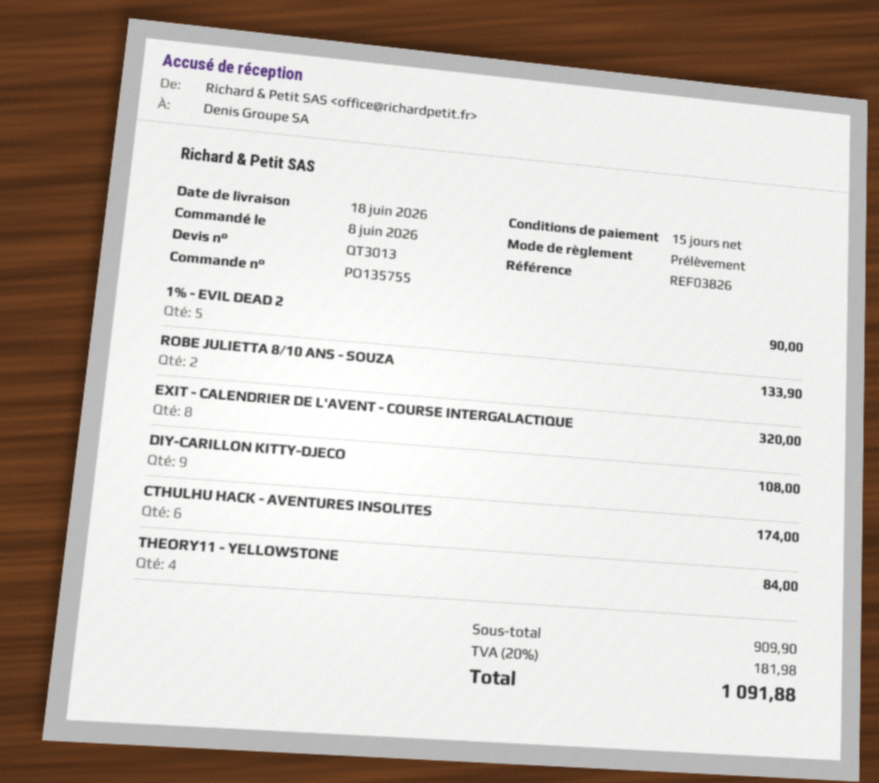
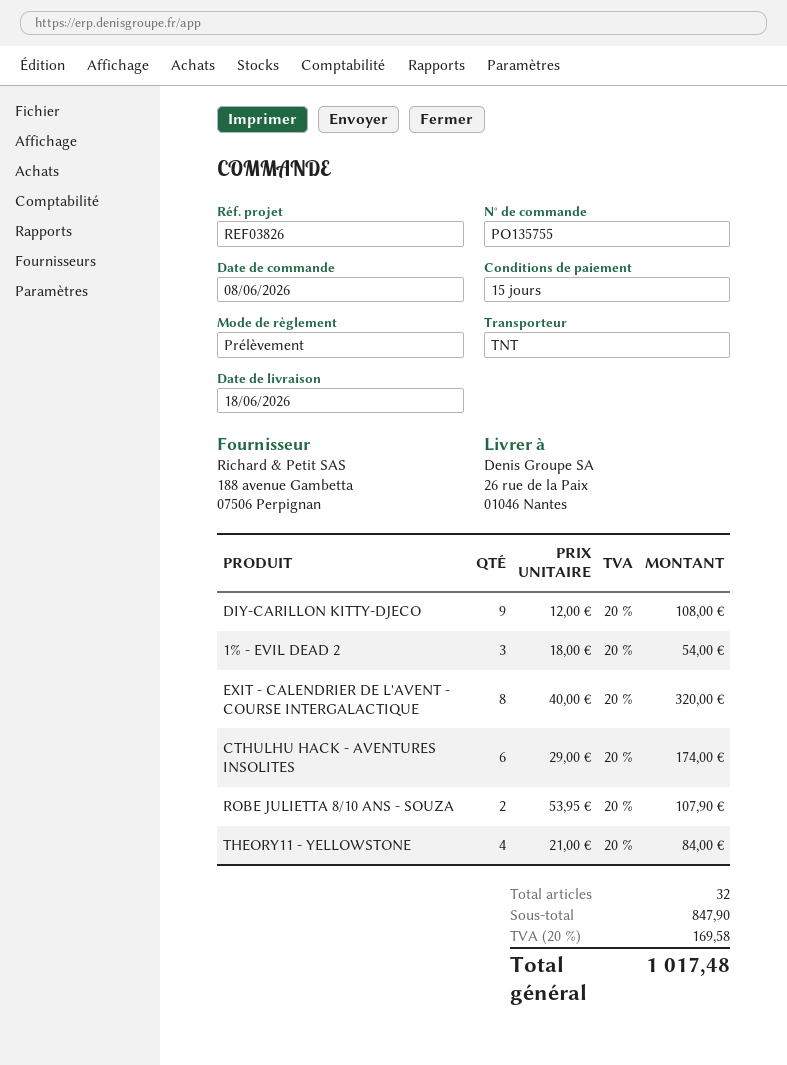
1% - EVIL DEAD 2: 5 for 90.00 -> 3 for 54.00
ROBE JULIETTA 8/10 ANS - SOUZA: 2 for 133.90 -> 2 for 107.90
subtotal: 909.90 -> 847.90
tax: 20% = 181.98 -> 20% = 169.58
total: 1091.88 -> 1017.48

